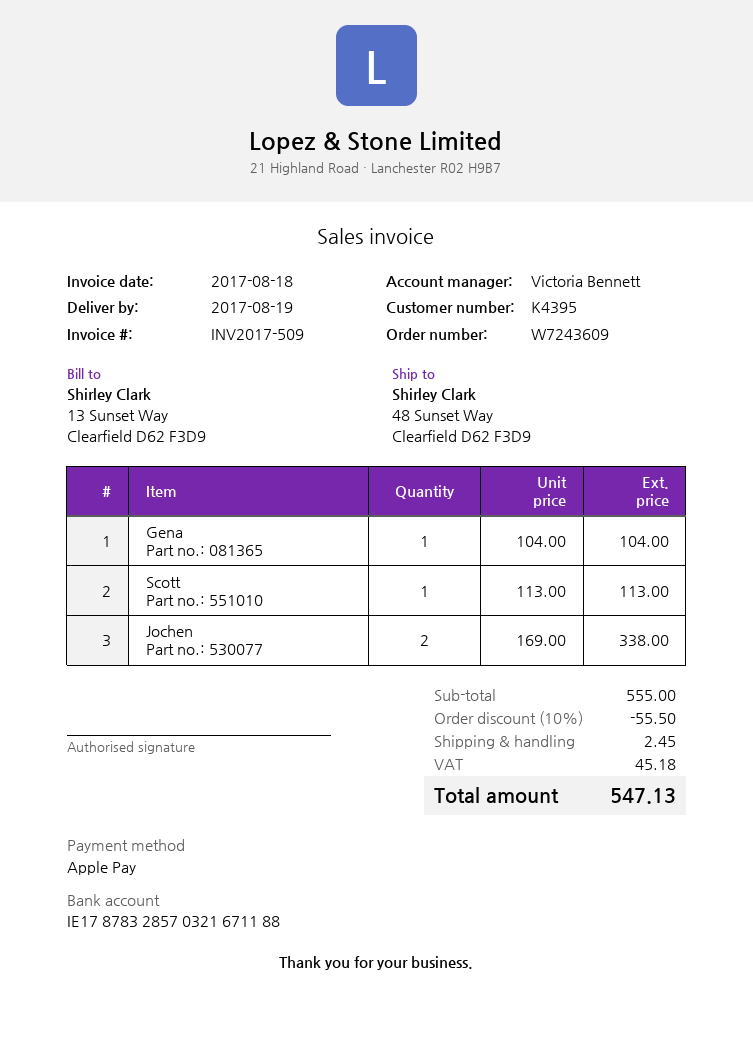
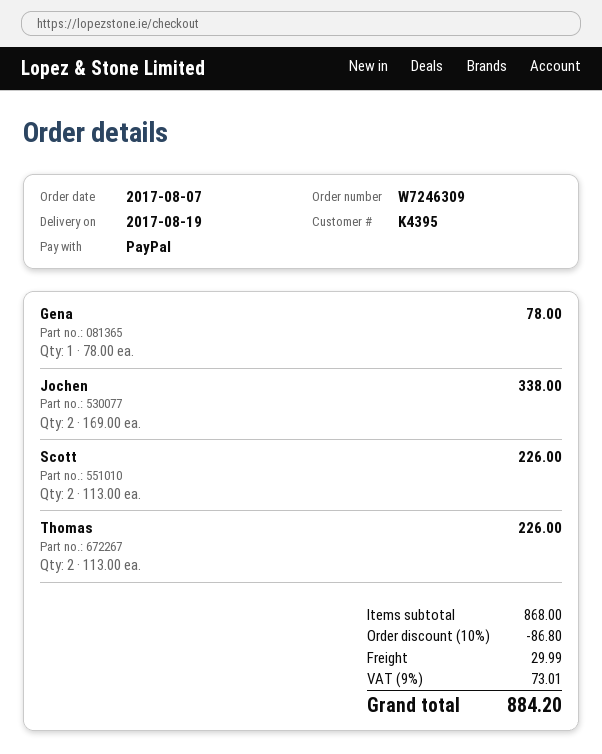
order number: W7243609 -> W7246309
payment method: Apple Pay -> PayPal
Gena: 1 x 104.00 = 104.00 -> 1 x 78.00 = 78.00
Scott: 1 x 113.00 = 113.00 -> 2 x 113.00 = 226.00
Thomas: none -> 2 x 113.00 = 226.00
subtotal: 555.00 -> 868.00
discount: 10% = 55.50 -> 10% = 86.80
shipping: 2.45 -> 29.99
tax: 45.18 -> 73.01
total: 547.13 -> 884.20

